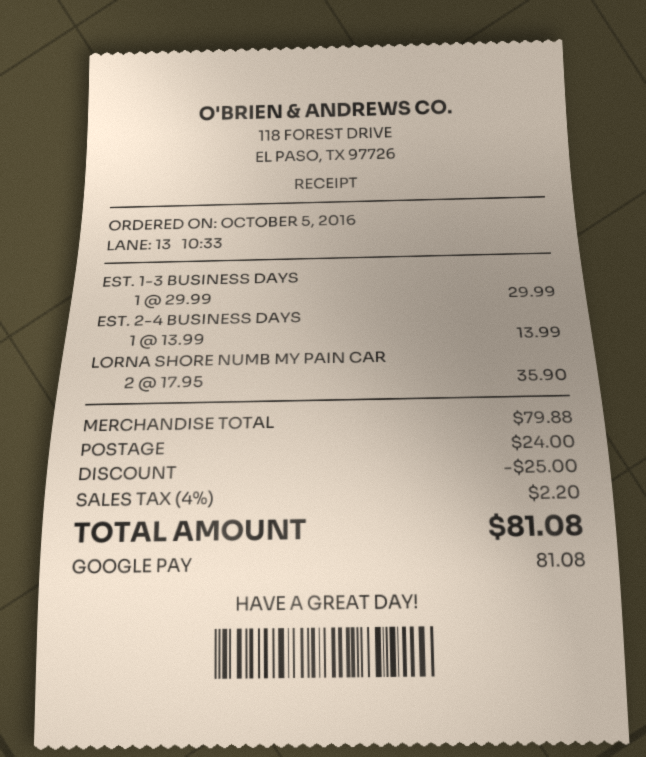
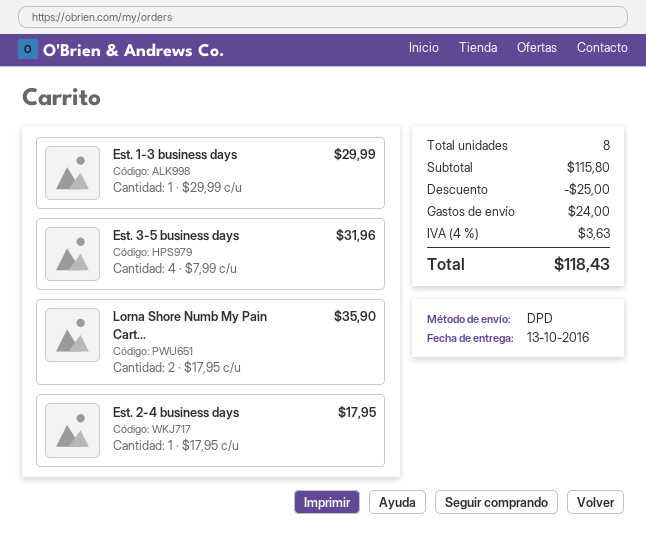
EST. 2-4 BUSINESS DAYS: 1 x 13.99 = 13.99 -> 1 x 17.95 = 17.95
Est. 3-5 business days: none -> 4 x 7.99 = 31.96
subtotal: 79.88 -> 115.80
tax: 4% = 2.20 -> 4% = 3.63
total: 81.08 -> 118.43

